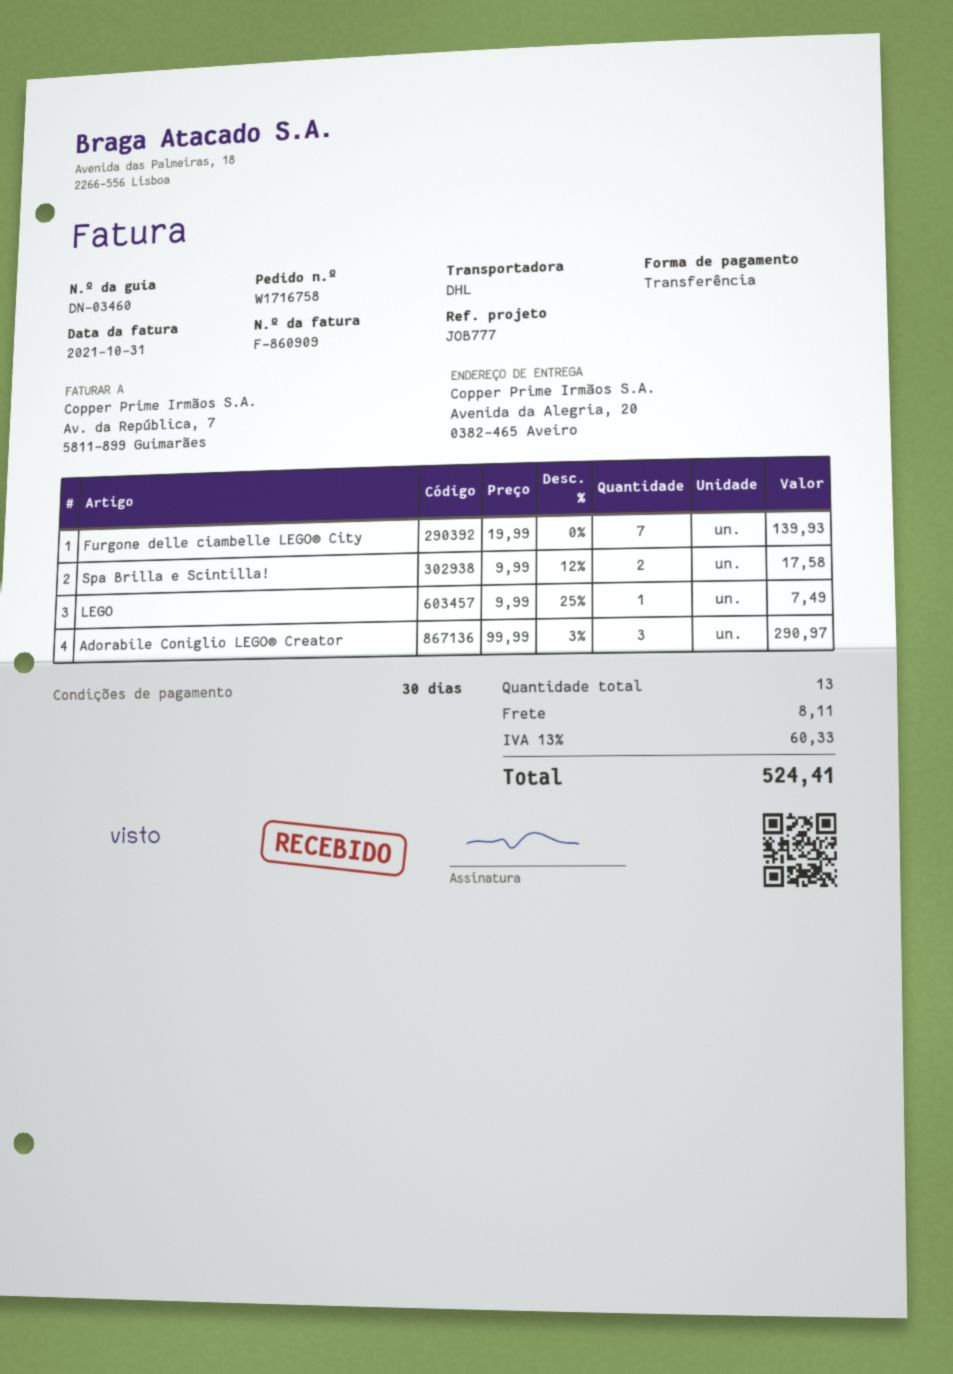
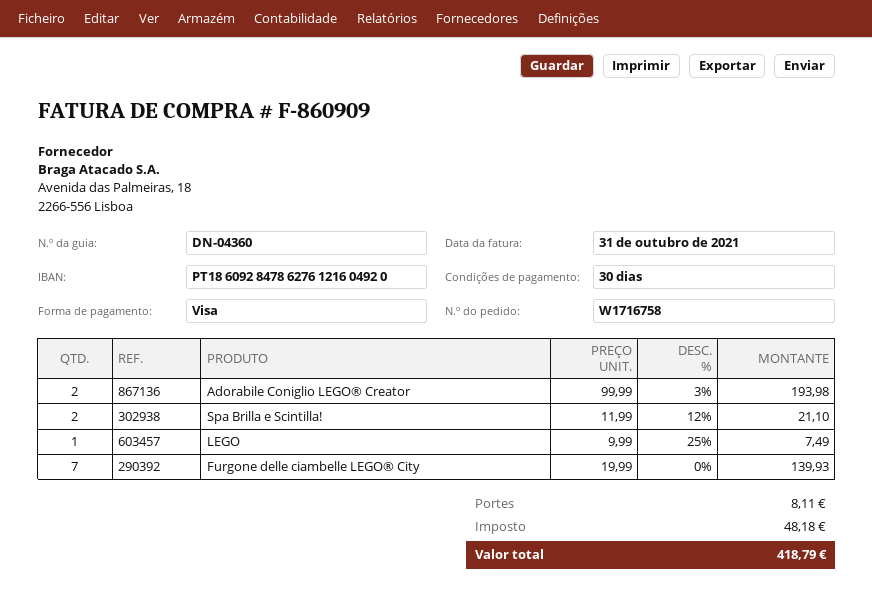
delivery note number: DN-03460 -> DN-04360
payment method: bank transfer -> Visa
Spa Brilla e Scintilla!: 2 x 9.99 - 12% = 17.58 -> 2 x 11.99 - 12% = 21.10
Adorabile Coniglio LEGO® Creator: 3 x 99.99 - 3% = 290.97 -> 2 x 99.99 - 3% = 193.98
tax: 60.33 -> 48.18
total: 524.41 -> 418.79

